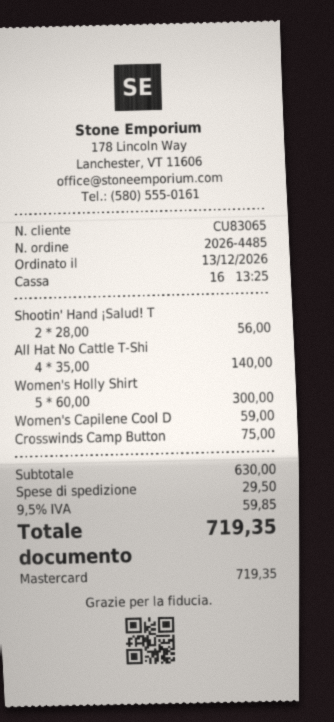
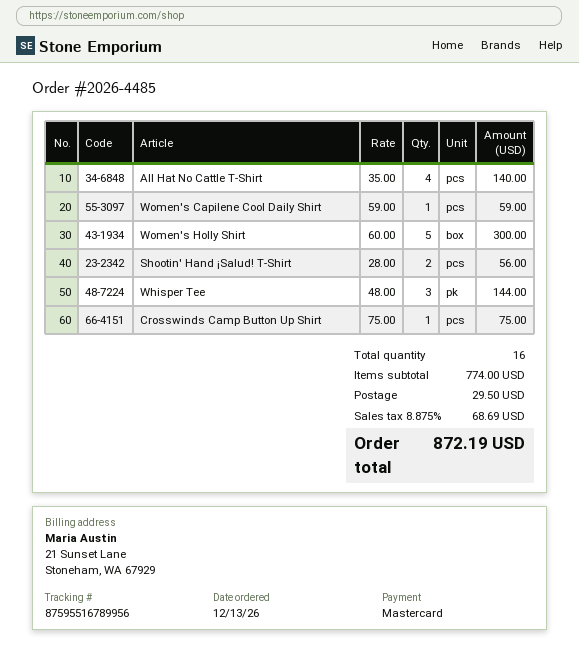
Whisper Tee: none -> 3 x 48.00 = 144.00
subtotal: 630.00 -> 774.00
tax: 9.5% = 59.85 -> 8.875% = 68.69
total: 719.35 -> 872.19

